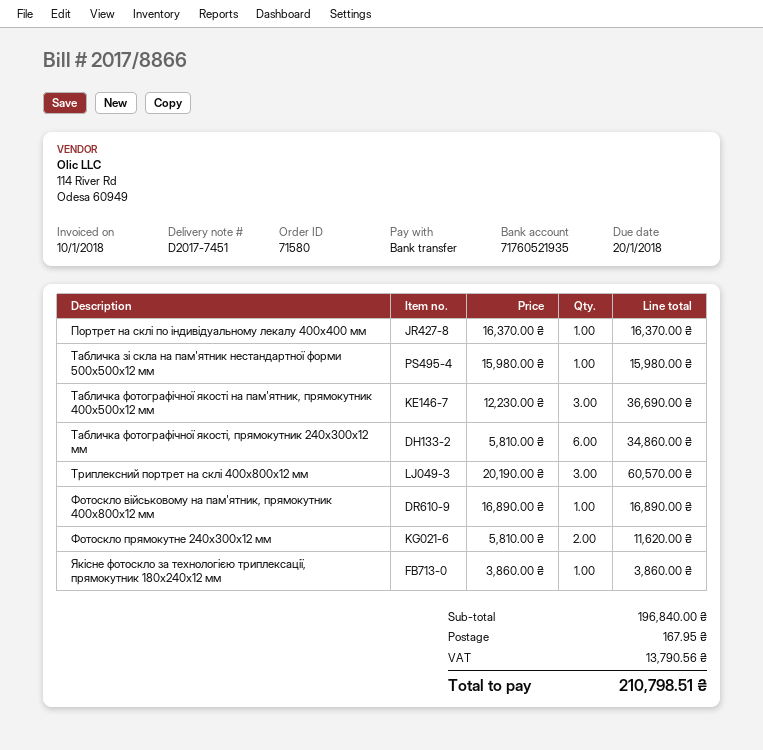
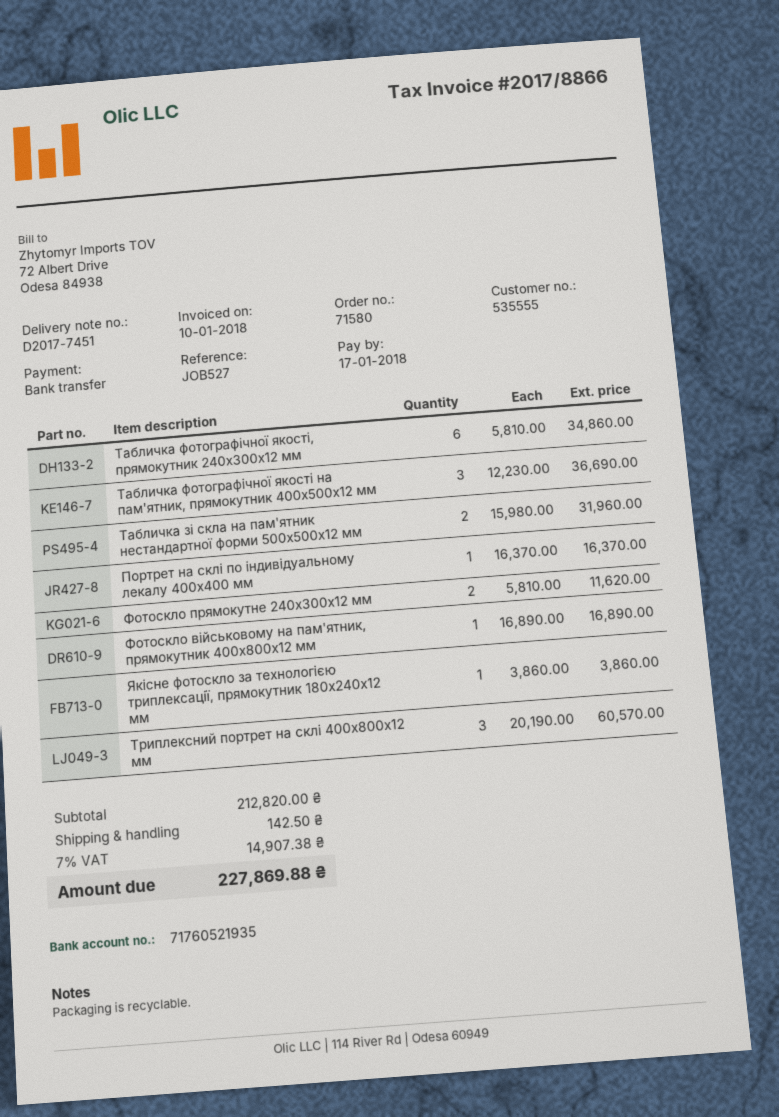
due date: 2018-01-20 -> 2018-01-17
Табличка зі скла на пам'ятник нестандартної форми 500х500х12 мм: 1 x 15980.00 = 15980.00 -> 2 x 15980.00 = 31960.00
subtotal: 196840.00 -> 212820.00
shipping: 167.95 -> 142.50
tax: 13790.56 -> 14907.38
total: 210798.51 -> 227869.88

